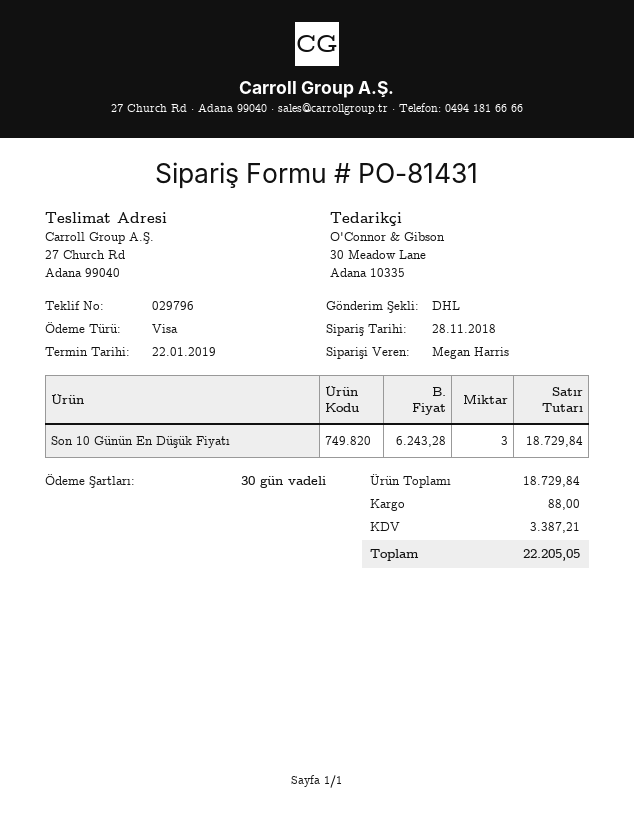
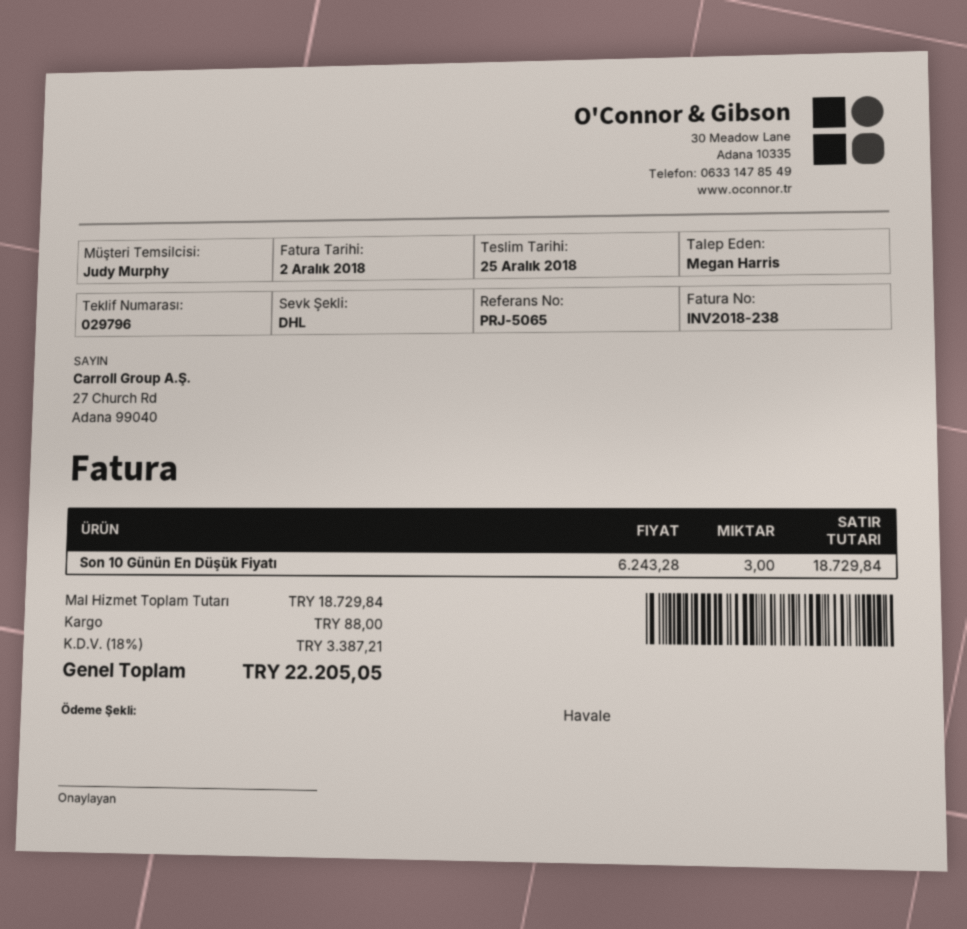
delivery date: 2019-01-22 -> 2018-12-25
payment method: Visa -> bank transfer

